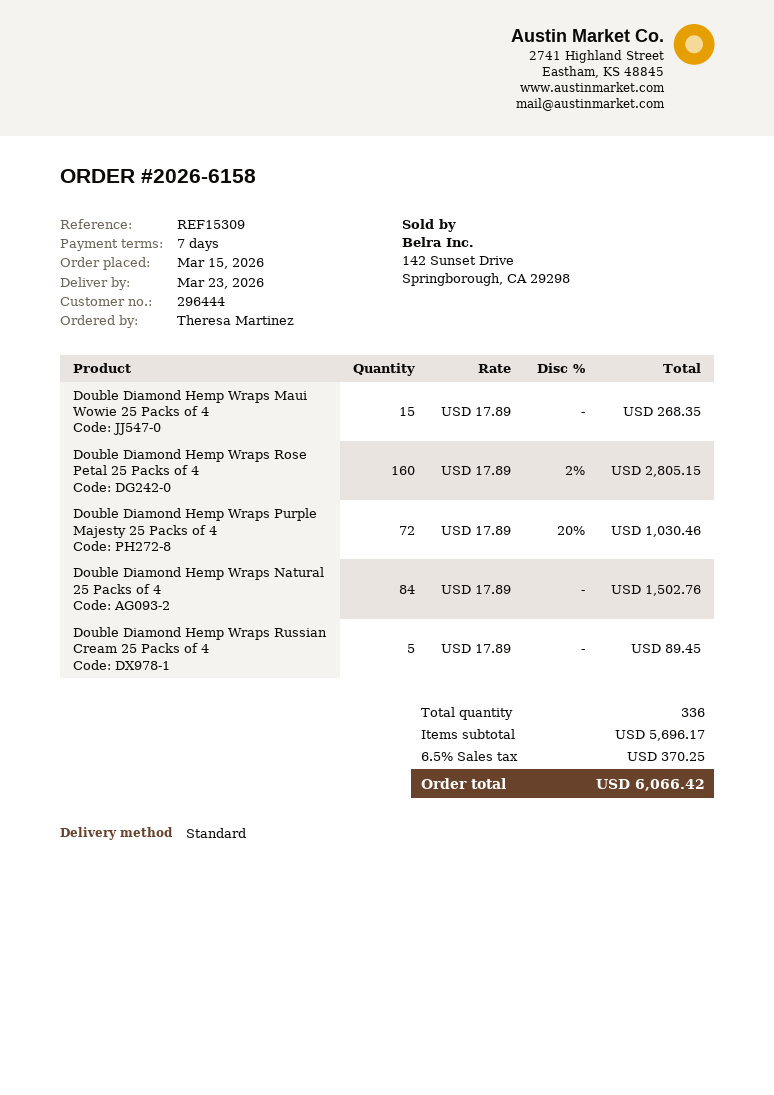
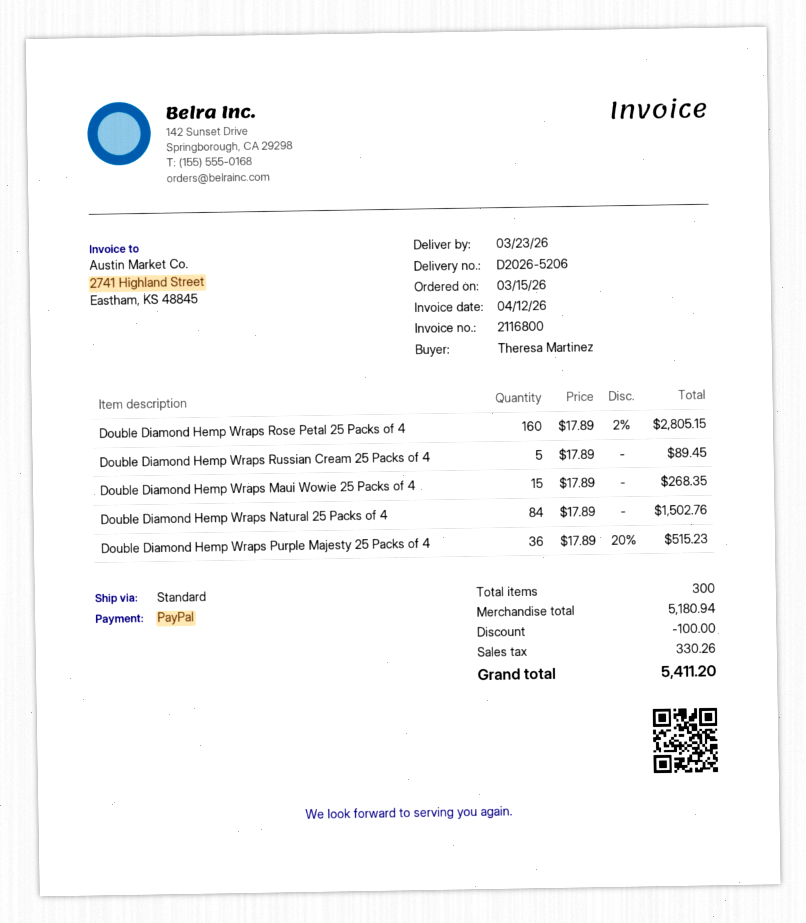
Double Diamond Hemp Wraps Purple Majesty 25 Packs of 4: 72 x 17.89 - 20% = 1030.46 -> 36 x 17.89 - 20% = 515.23
total quantity: 336 -> 300
subtotal: 5696.17 -> 5180.94
discount: none -> 100.00
tax: 370.25 -> 330.26
total: 6066.42 -> 5411.20

